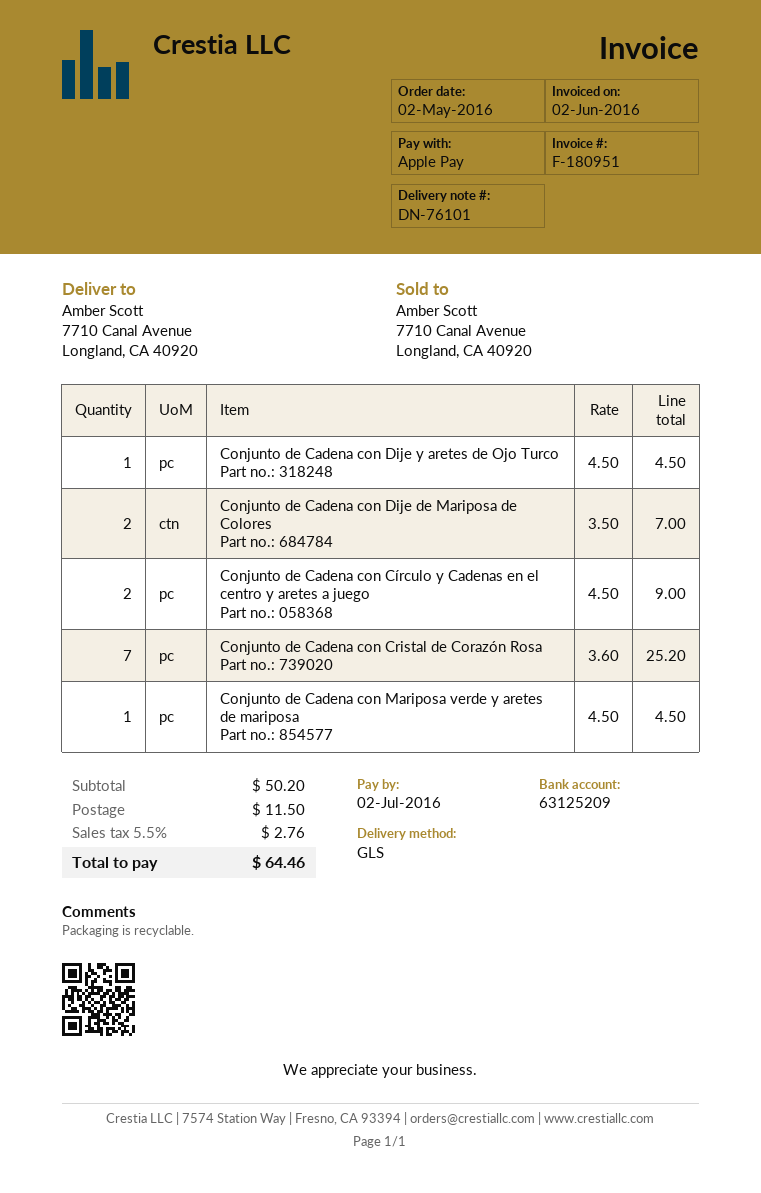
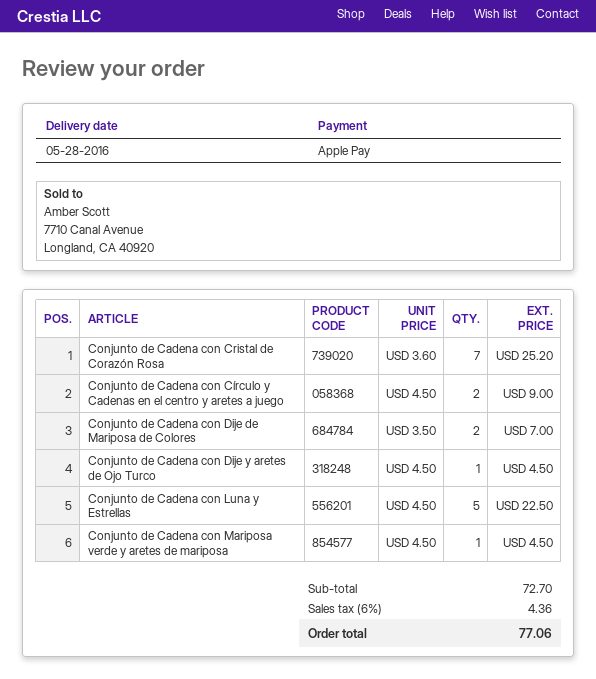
Conjunto de Cadena con Luna y Estrellas: none -> 5 x 4.50 = 22.50
subtotal: 50.20 -> 72.70
shipping: 11.50 -> none
tax: 5.5% = 2.76 -> 6% = 4.36
total: 64.46 -> 77.06

